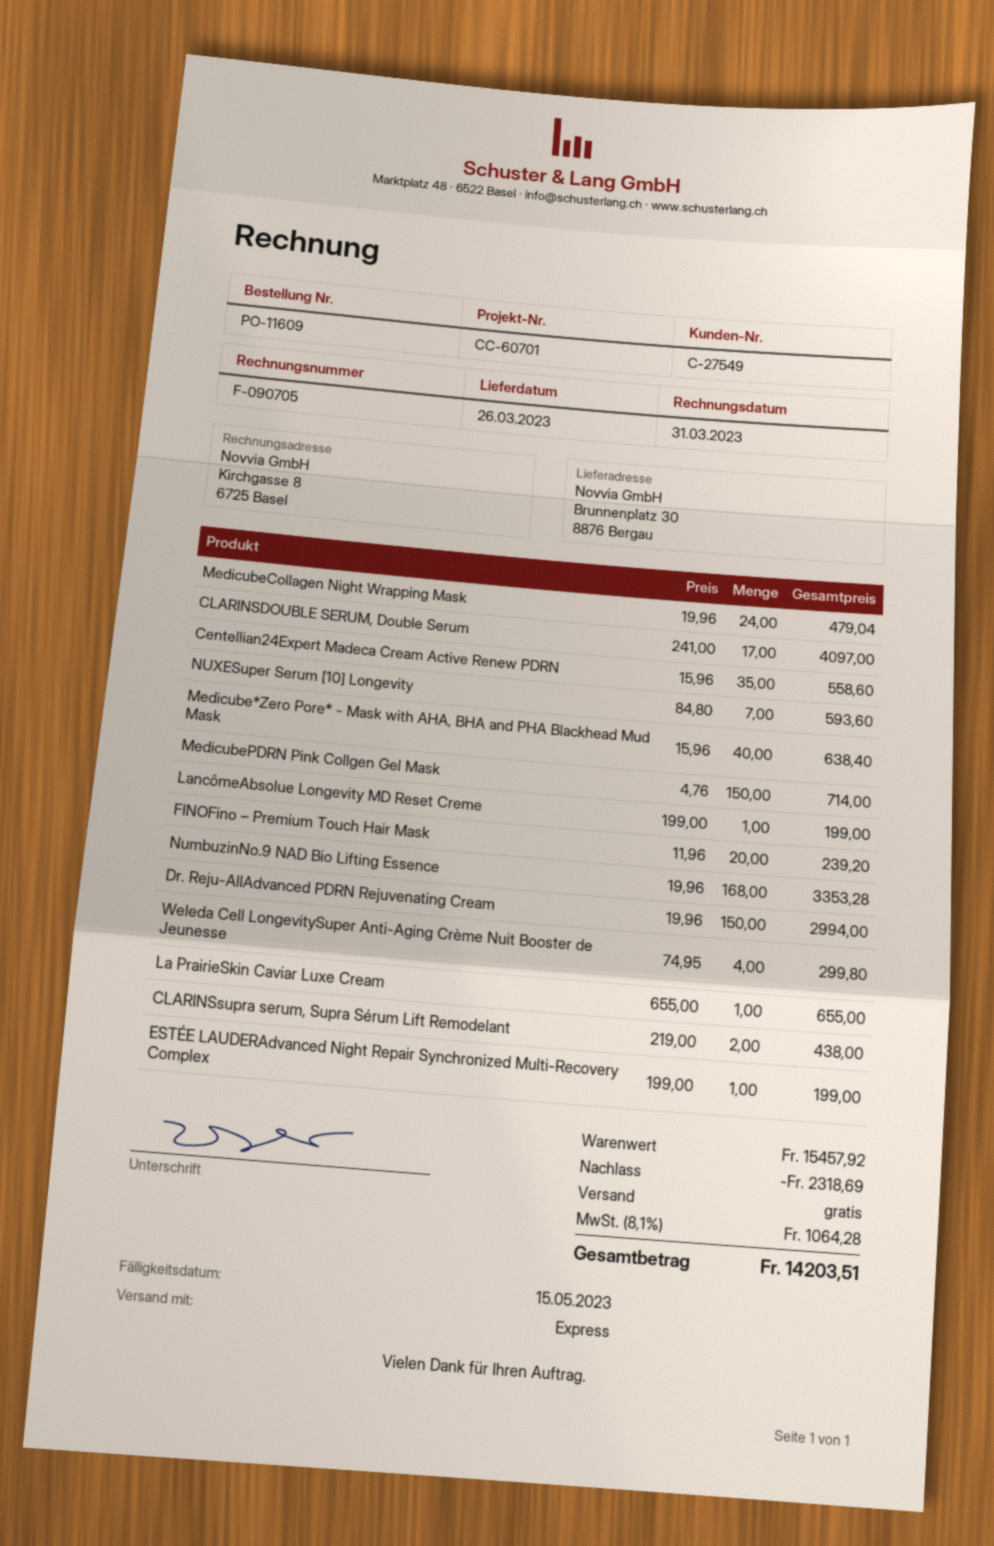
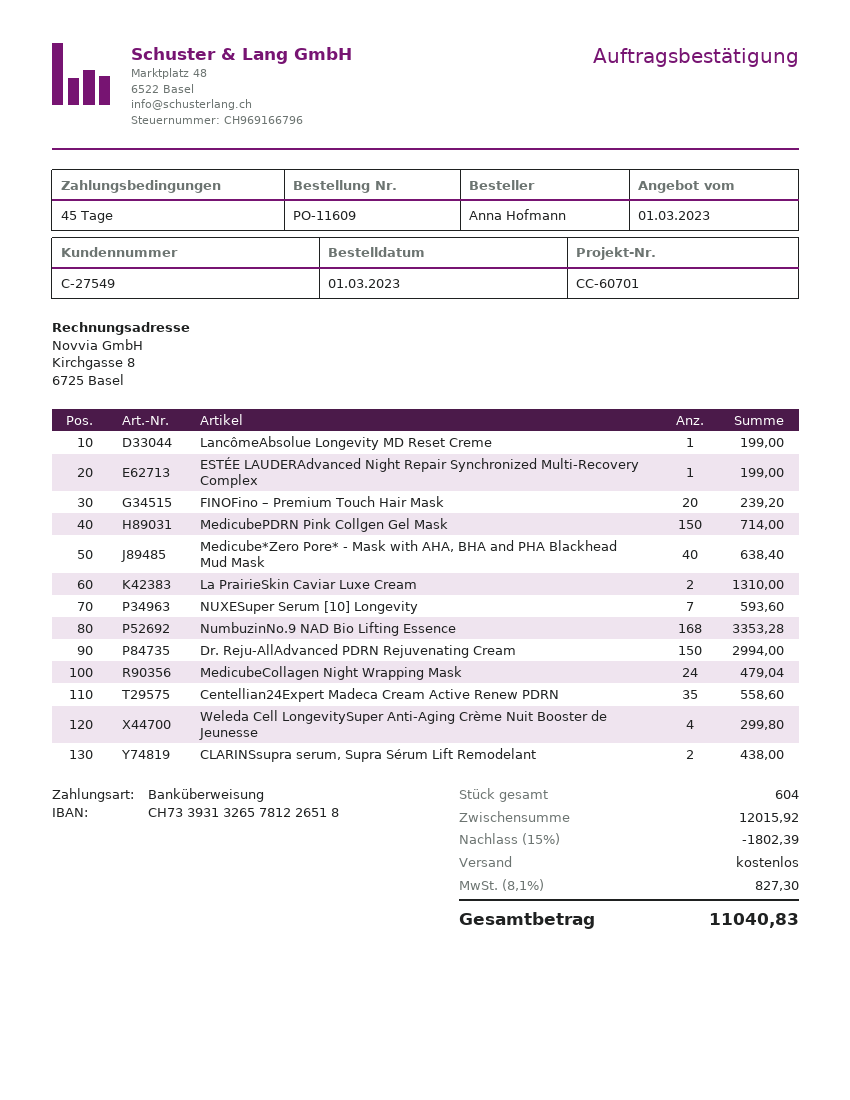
CLARINSDOUBLE SERUM, Double Serum: 17 for 4097.00 -> none
La PrairieSkin Caviar Luxe Cream: 1 for 655.00 -> 2 for 1310.00
subtotal: 15457.92 -> 12015.92
discount: 2318.69 -> 1802.39
tax: 8.1% = 1064.28 -> 8.1% = 827.30
total: 14203.51 -> 11040.83

